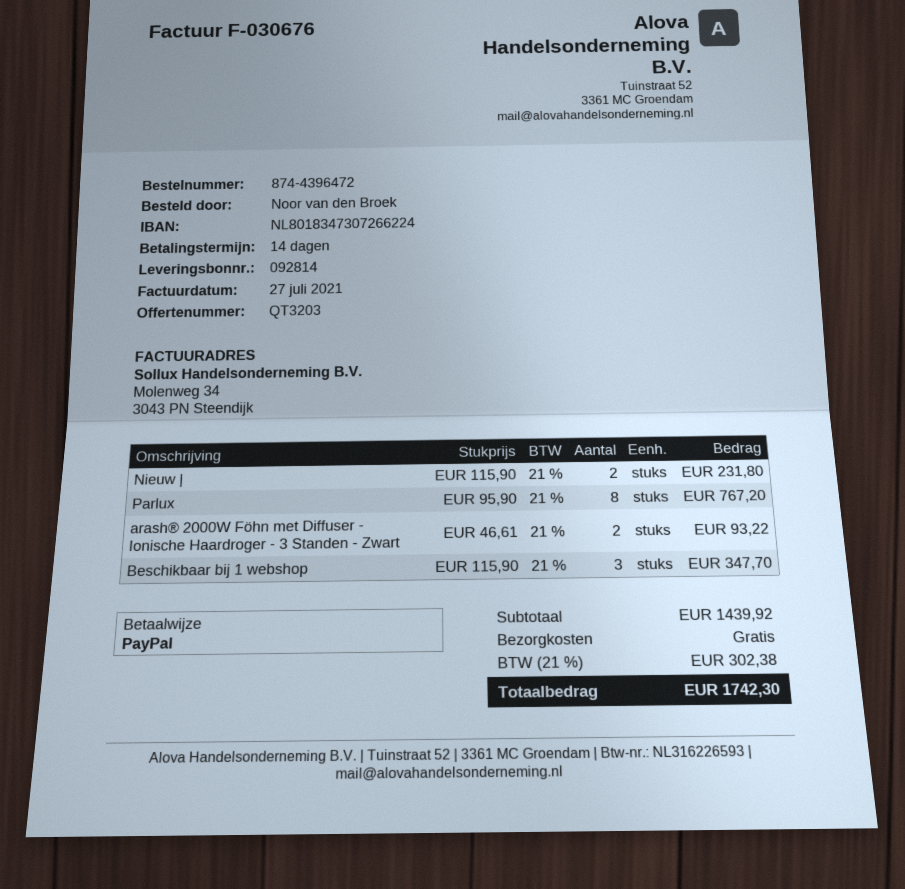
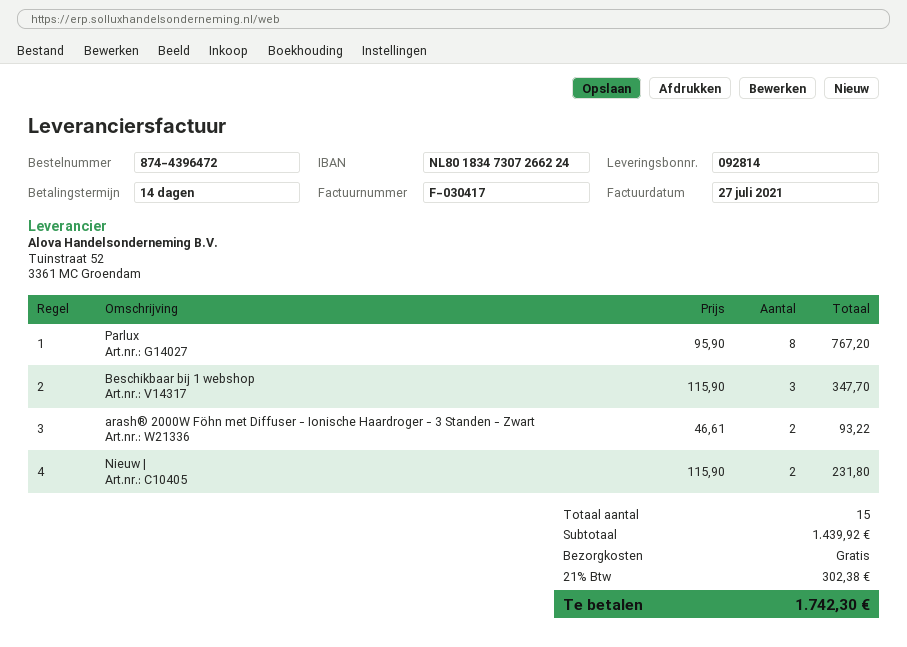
invoice number: F-030676 -> F-030417

